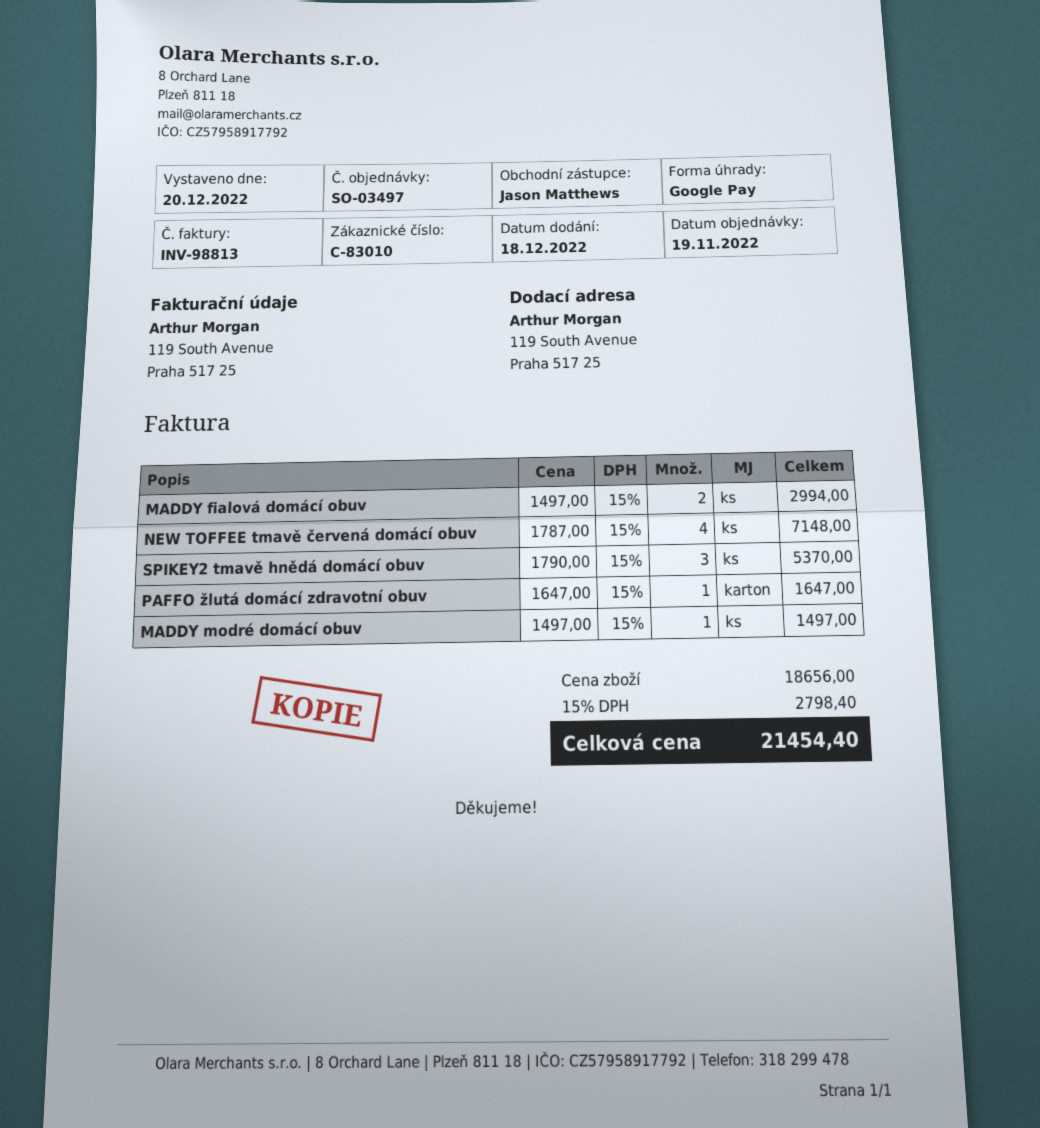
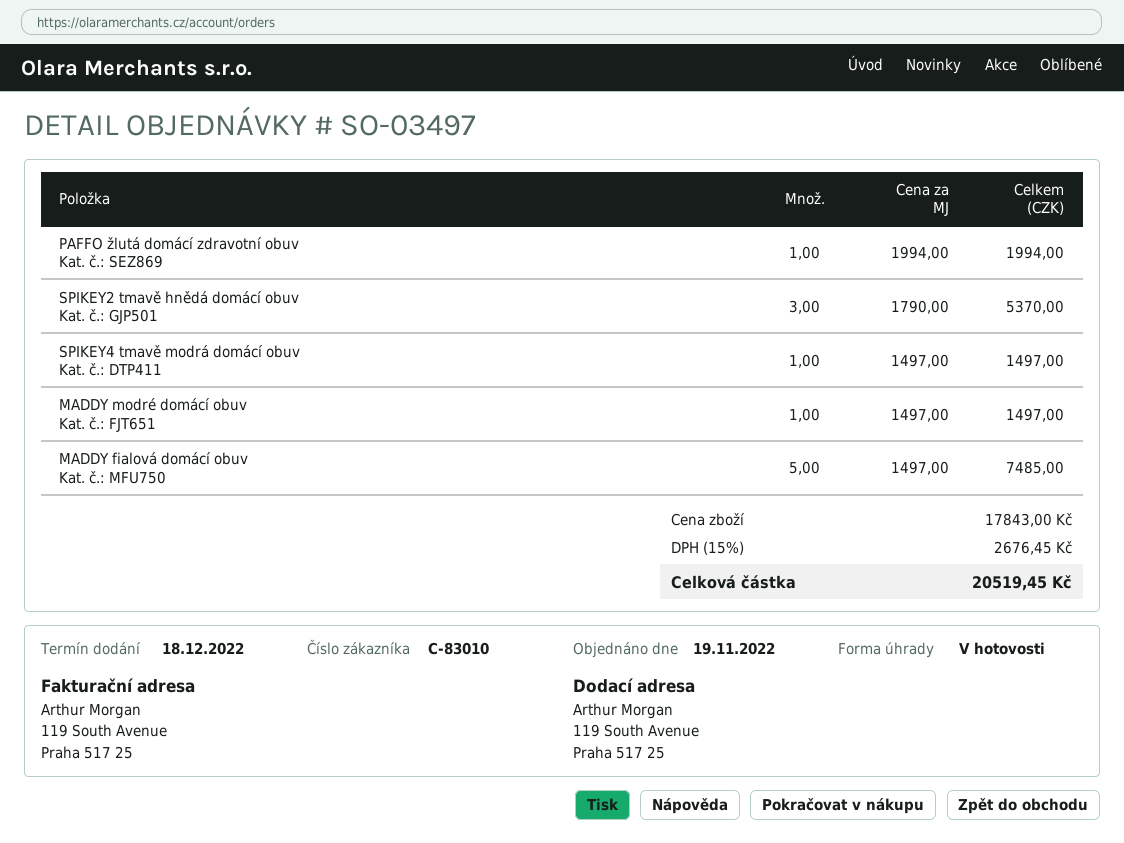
payment method: Google Pay -> cash
MADDY fialová domácí obuv: 2 x 1497.00 = 2994.00 -> 5 x 1497.00 = 7485.00
NEW TOFFEE tmavě červená domácí obuv: 4 x 1787.00 = 7148.00 -> none
PAFFO žlutá domácí zdravotní obuv: 1 x 1647.00 = 1647.00 -> 1 x 1994.00 = 1994.00
SPIKEY4 tmavě modrá domácí obuv: none -> 1 x 1497.00 = 1497.00
subtotal: 18656.00 -> 17843.00
tax: 15% = 2798.40 -> 15% = 2676.45
total: 21454.40 -> 20519.45

